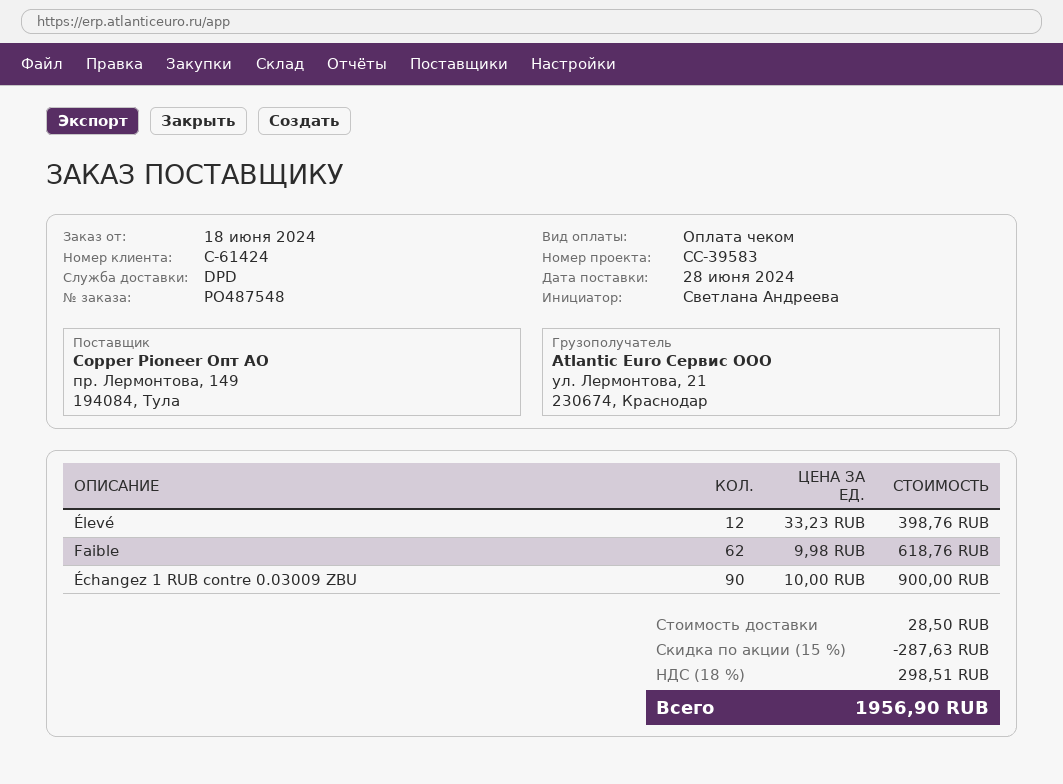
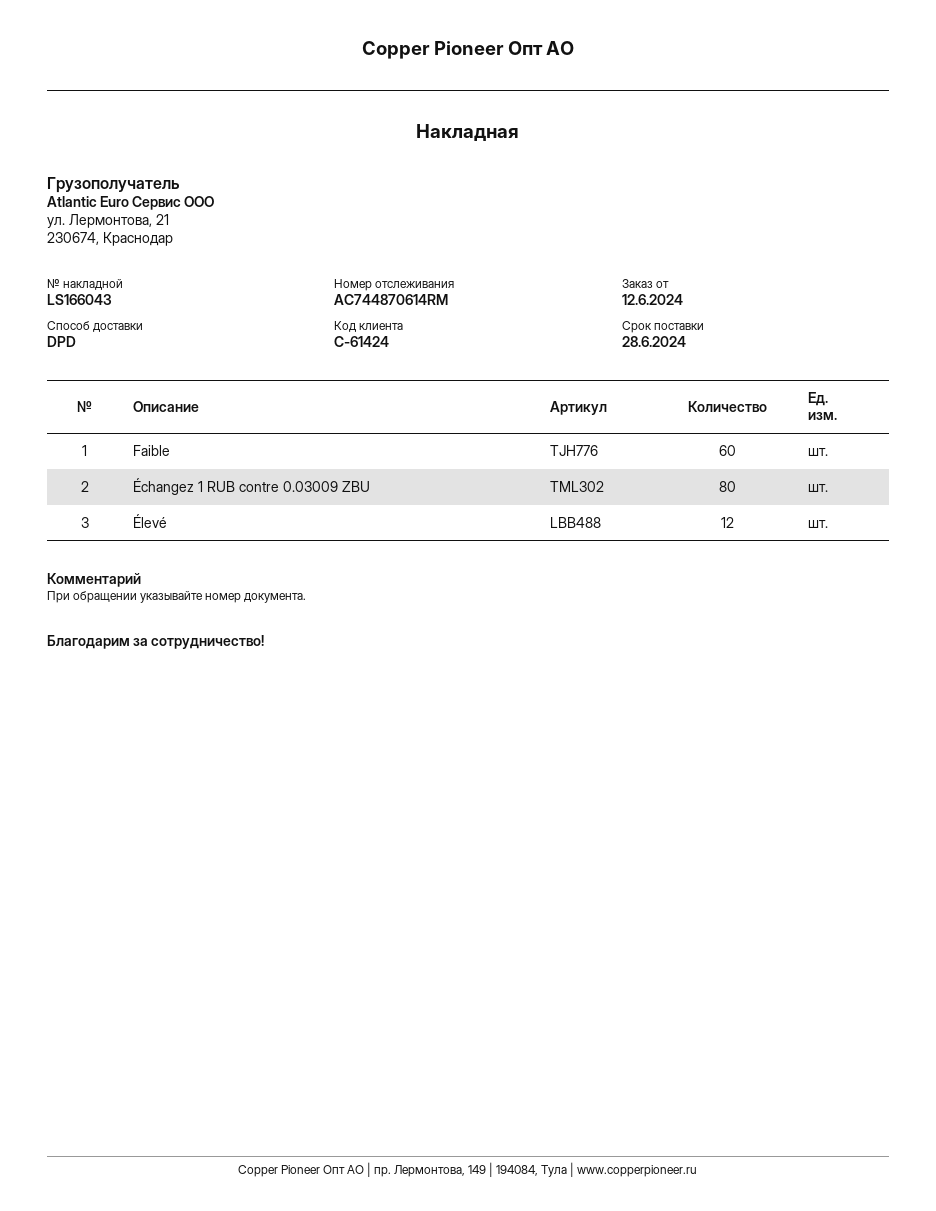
order date: 2024-06-18 -> 2024-06-12
Faible: 62 -> 60
Échangez 1 RUB contre 0.03009 ZBU: 90 -> 80

